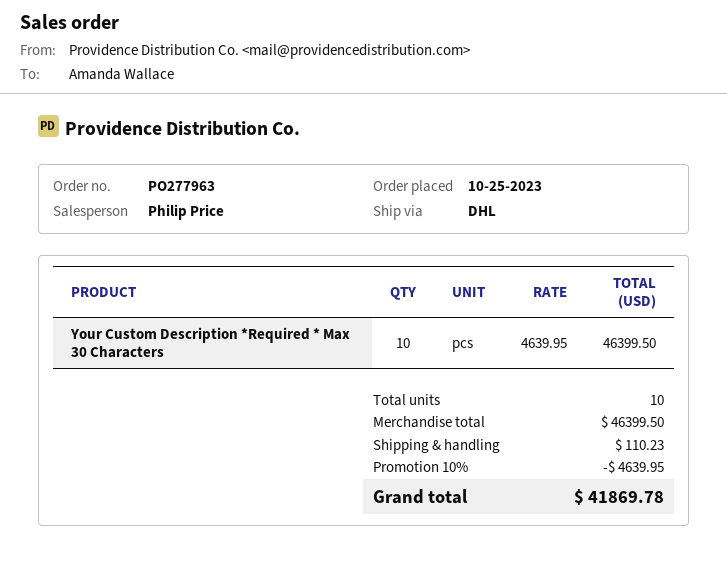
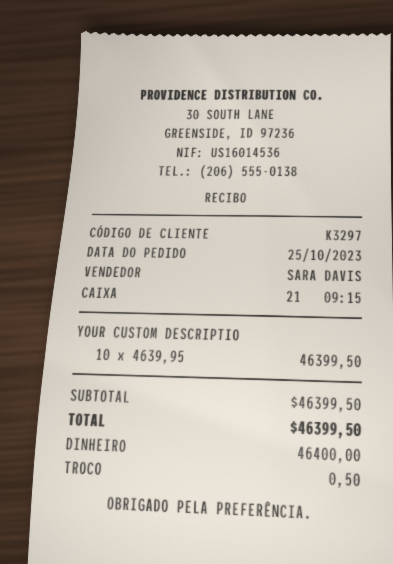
sales rep: Philip Price -> SARA DAVIS
discount: 10% = 4639.95 -> none
shipping: 110.23 -> none
total: 41869.78 -> 46399.50

